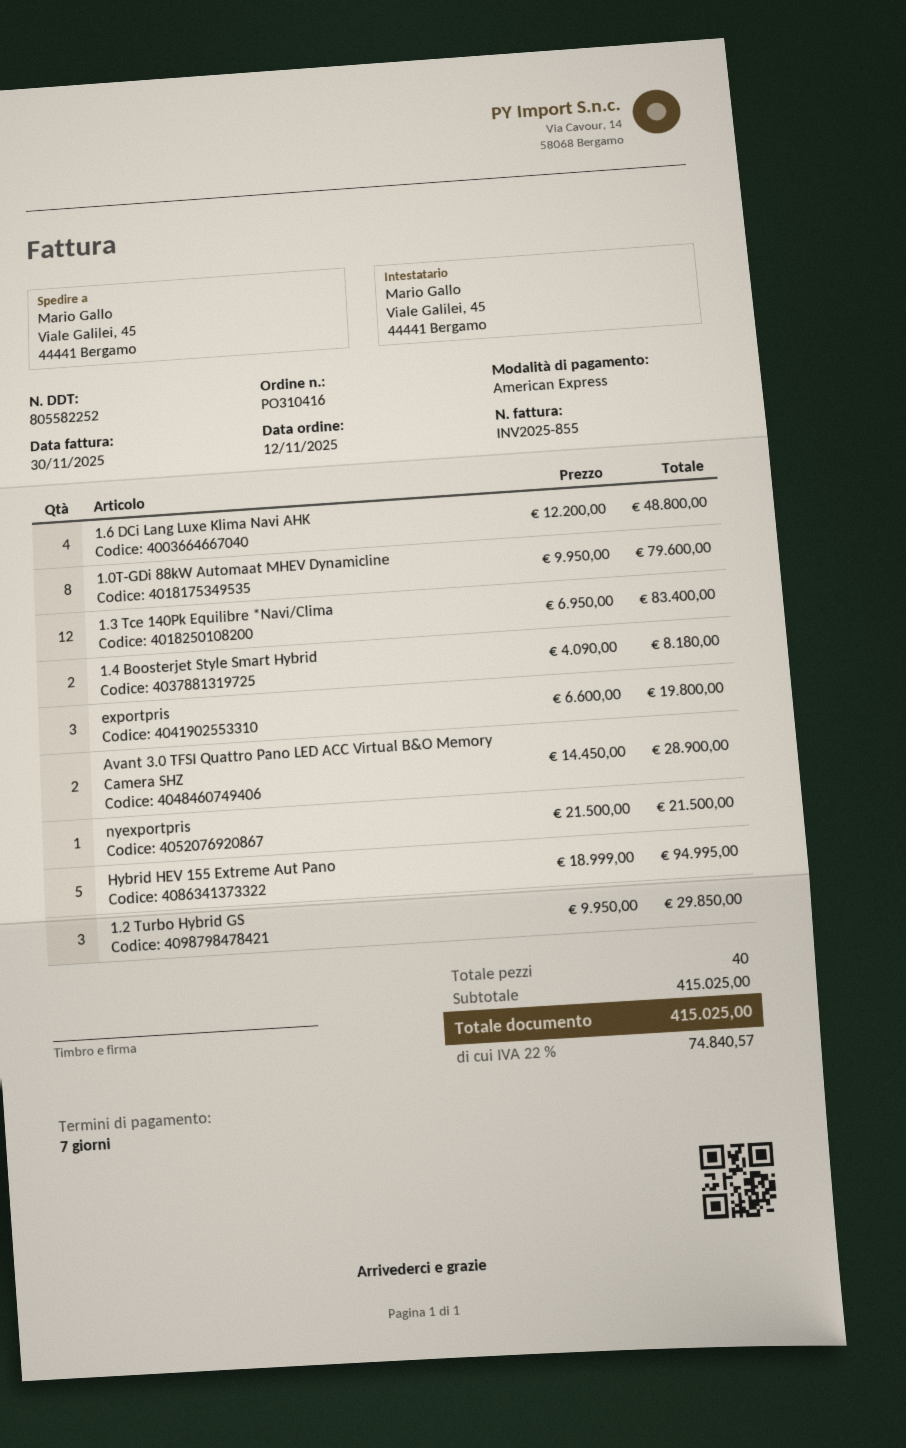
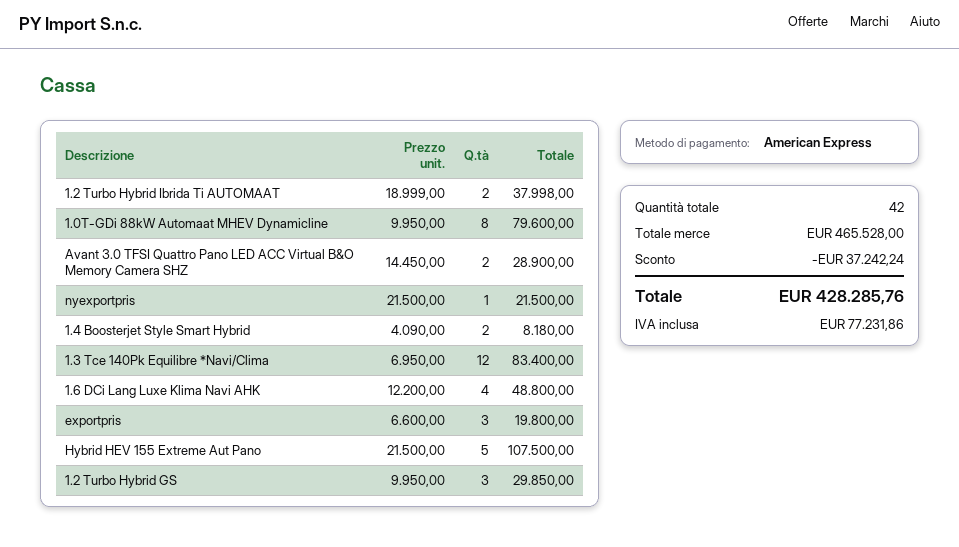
Hybrid HEV 155 Extreme Aut Pano: 5 x 18999.00 = 94995.00 -> 5 x 21500.00 = 107500.00
1.2 Turbo Hybrid Ibrida Ti AUTOMAAT: none -> 2 x 18999.00 = 37998.00
total quantity: 40 -> 42
subtotal: 415025.00 -> 465528.00
discount: none -> 37242.24
tax: 74840.57 -> 77231.86
total: 415025.00 -> 428285.76

